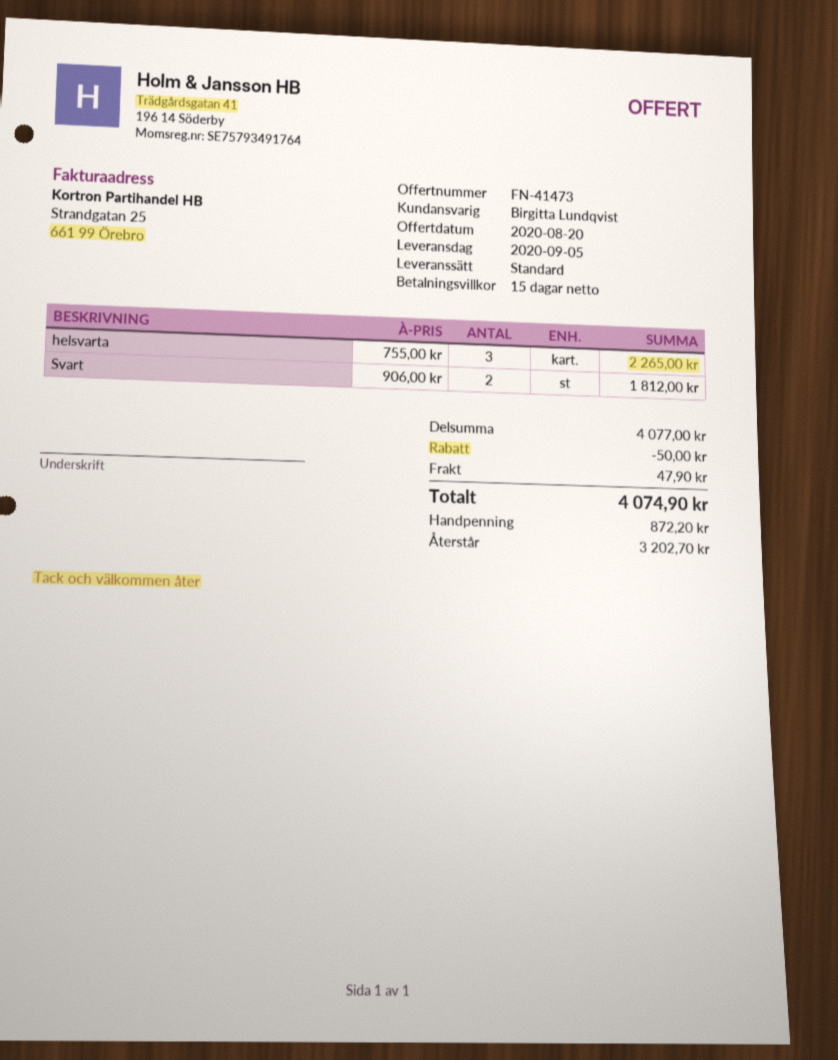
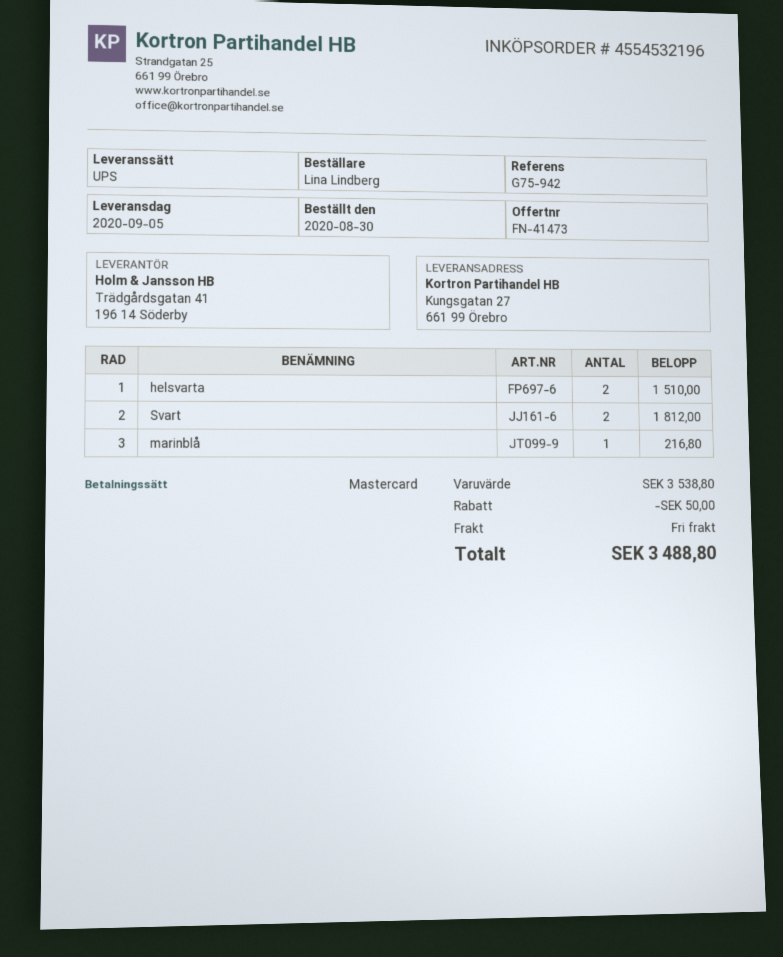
shipping method: standard -> UPS
helsvarta: 3 for 2265.00 -> 2 for 1510.00
marinblå: none -> 1 for 216.80
subtotal: 4077.00 -> 3538.80
shipping: 47.90 -> 0.00
total: 4074.90 -> 3488.80

